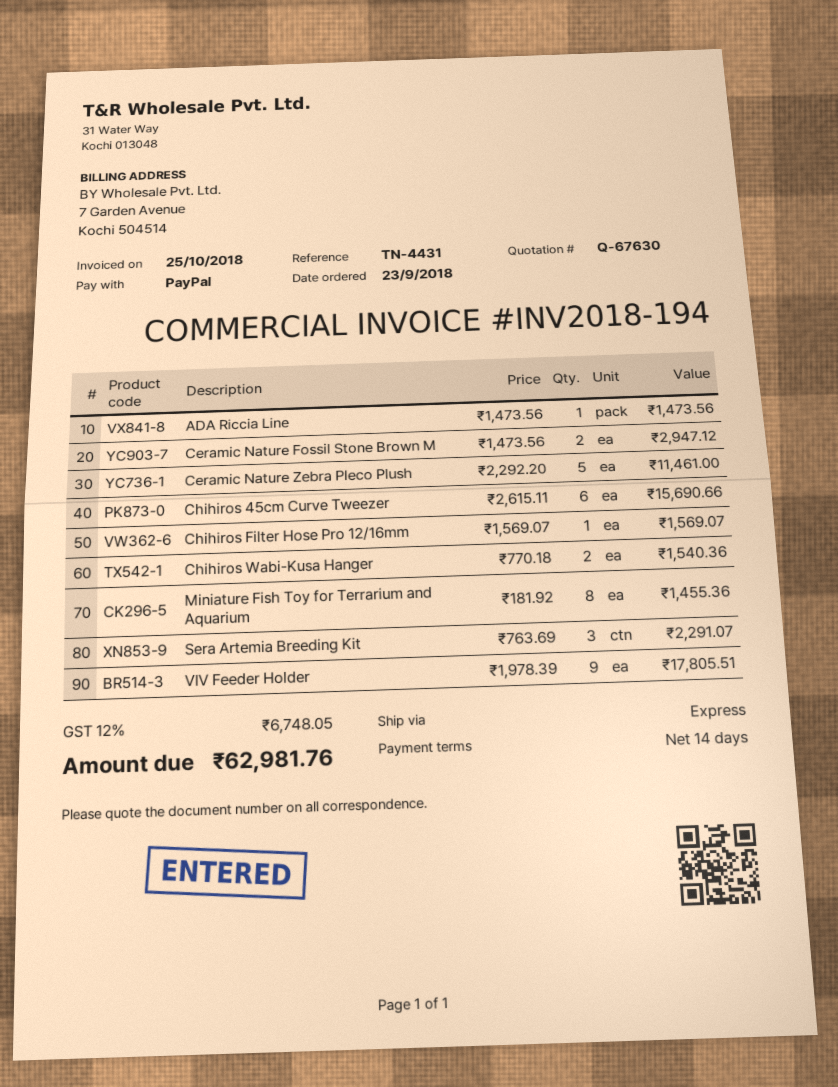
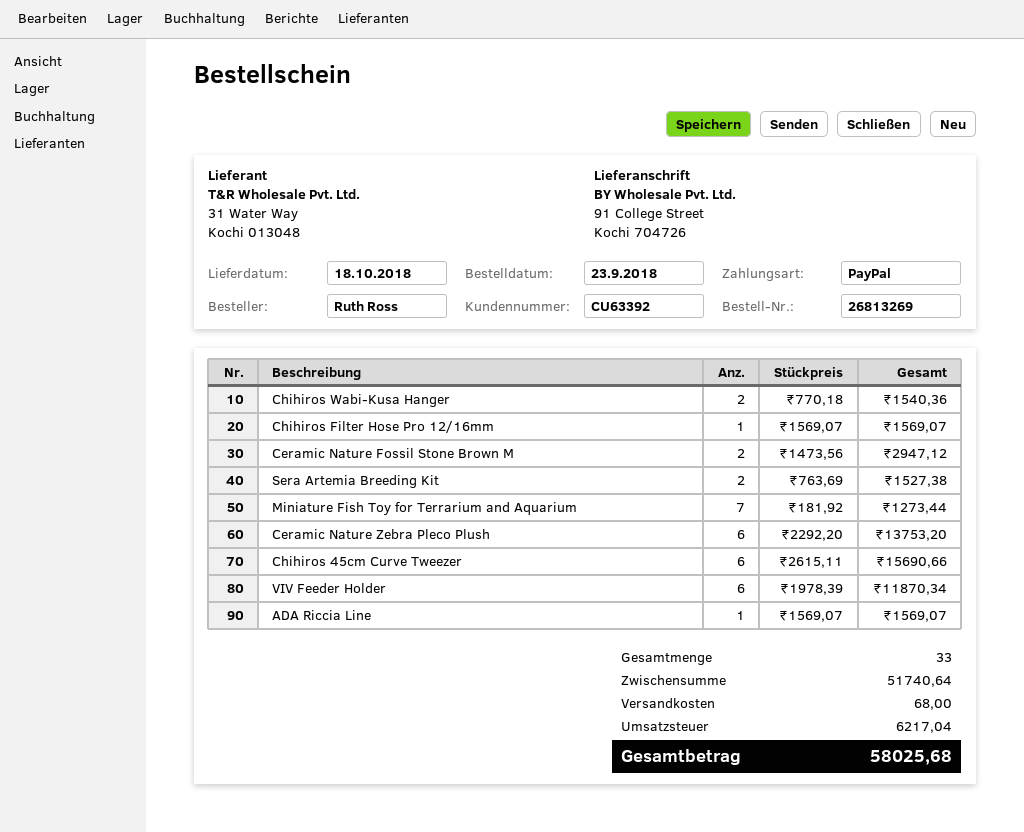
ADA Riccia Line: 1 x 1473.56 = 1473.56 -> 1 x 1569.07 = 1569.07
Ceramic Nature Zebra Pleco Plush: 5 x 2292.20 = 11461.00 -> 6 x 2292.20 = 13753.20
Miniature Fish Toy for Terrarium and Aquarium: 8 x 181.92 = 1455.36 -> 7 x 181.92 = 1273.44
Sera Artemia Breeding Kit: 3 x 763.69 = 2291.07 -> 2 x 763.69 = 1527.38
VIV Feeder Holder: 9 x 1978.39 = 17805.51 -> 6 x 1978.39 = 11870.34
shipping: none -> 68.00
tax: 6748.05 -> 6217.04
total: 62981.76 -> 58025.68

